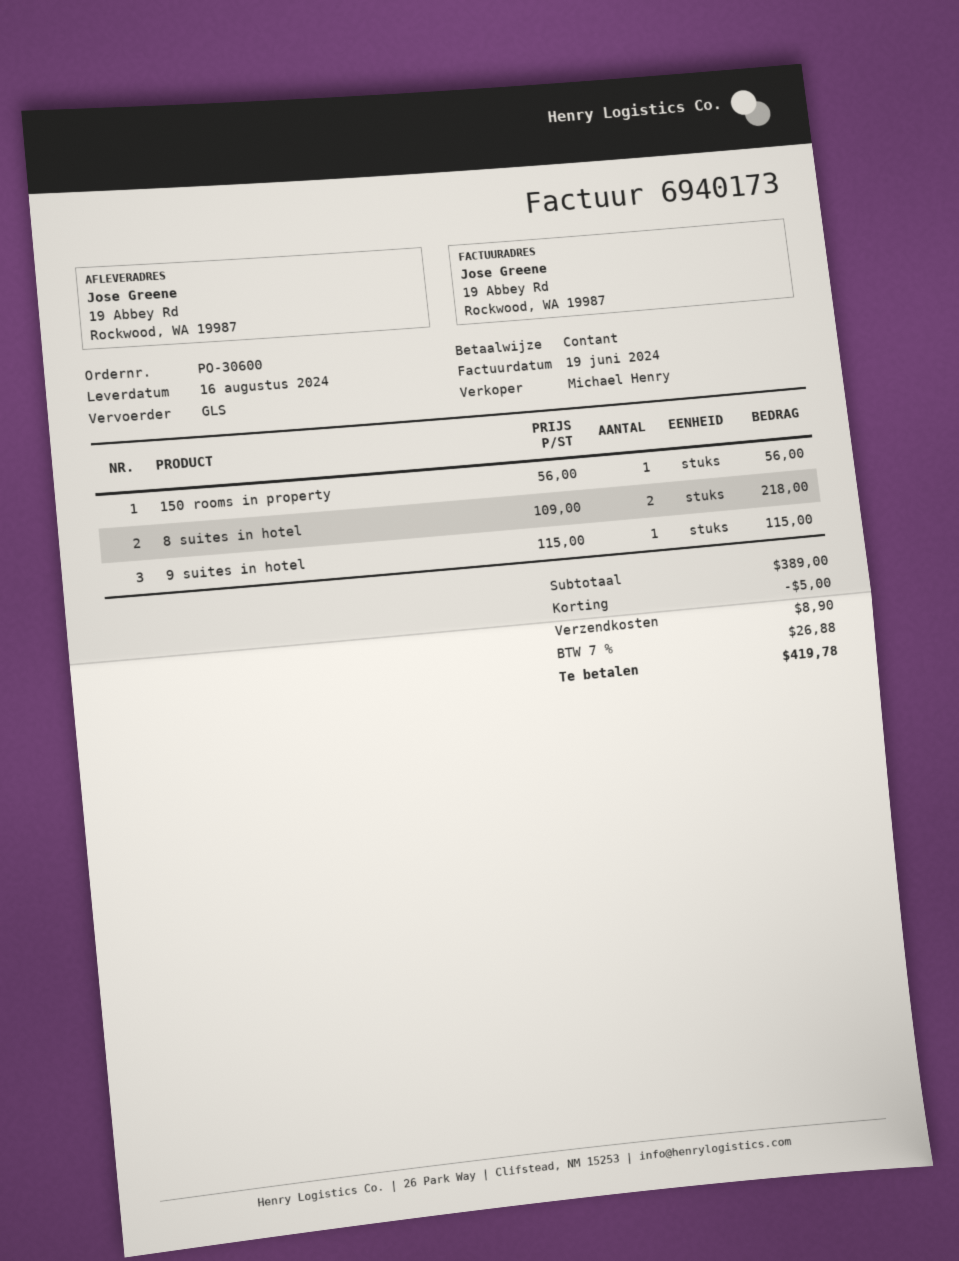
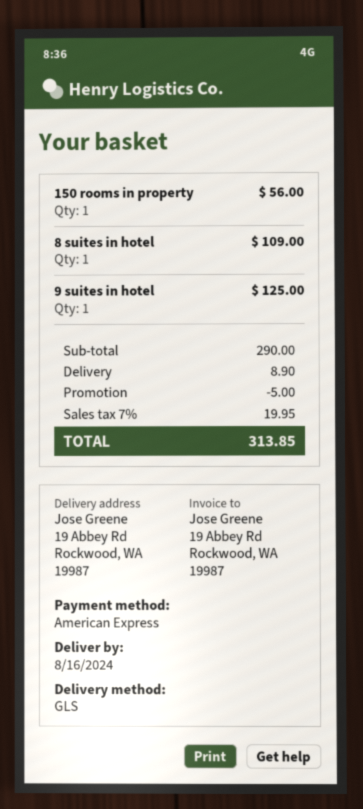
payment method: cash -> American Express
8 suites in hotel: 2 for 218.00 -> 1 for 109.00
9 suites in hotel: 1 for 115.00 -> 1 for 125.00
subtotal: 389.00 -> 290.00
tax: 7% = 26.88 -> 7% = 19.95
total: 419.78 -> 313.85

